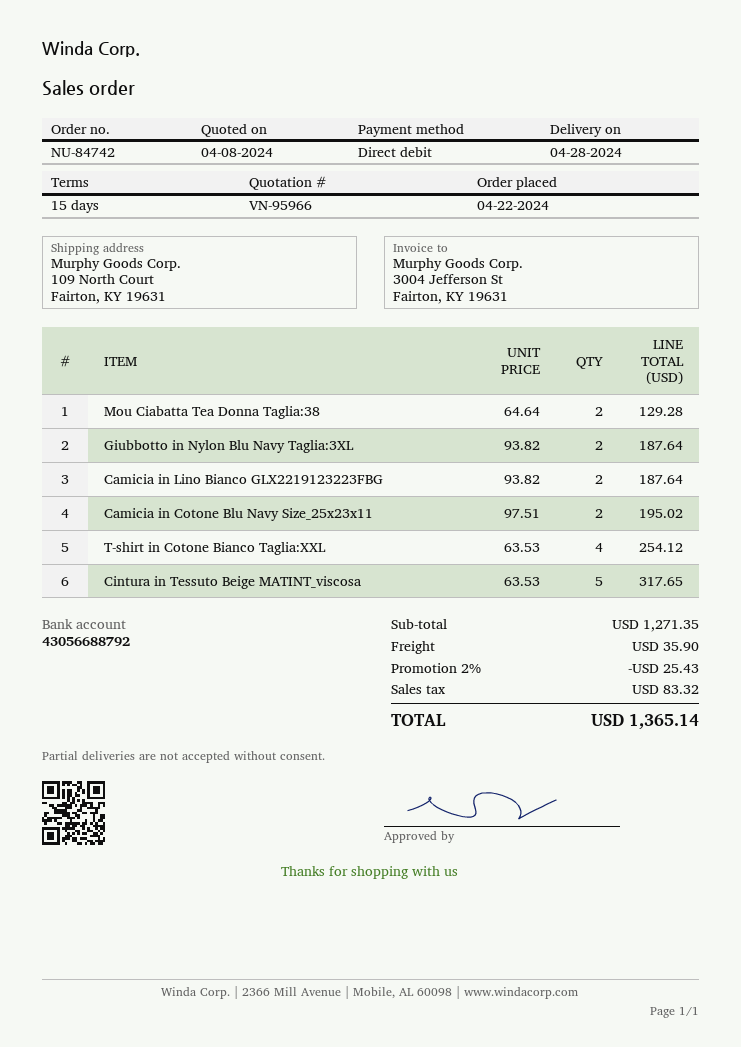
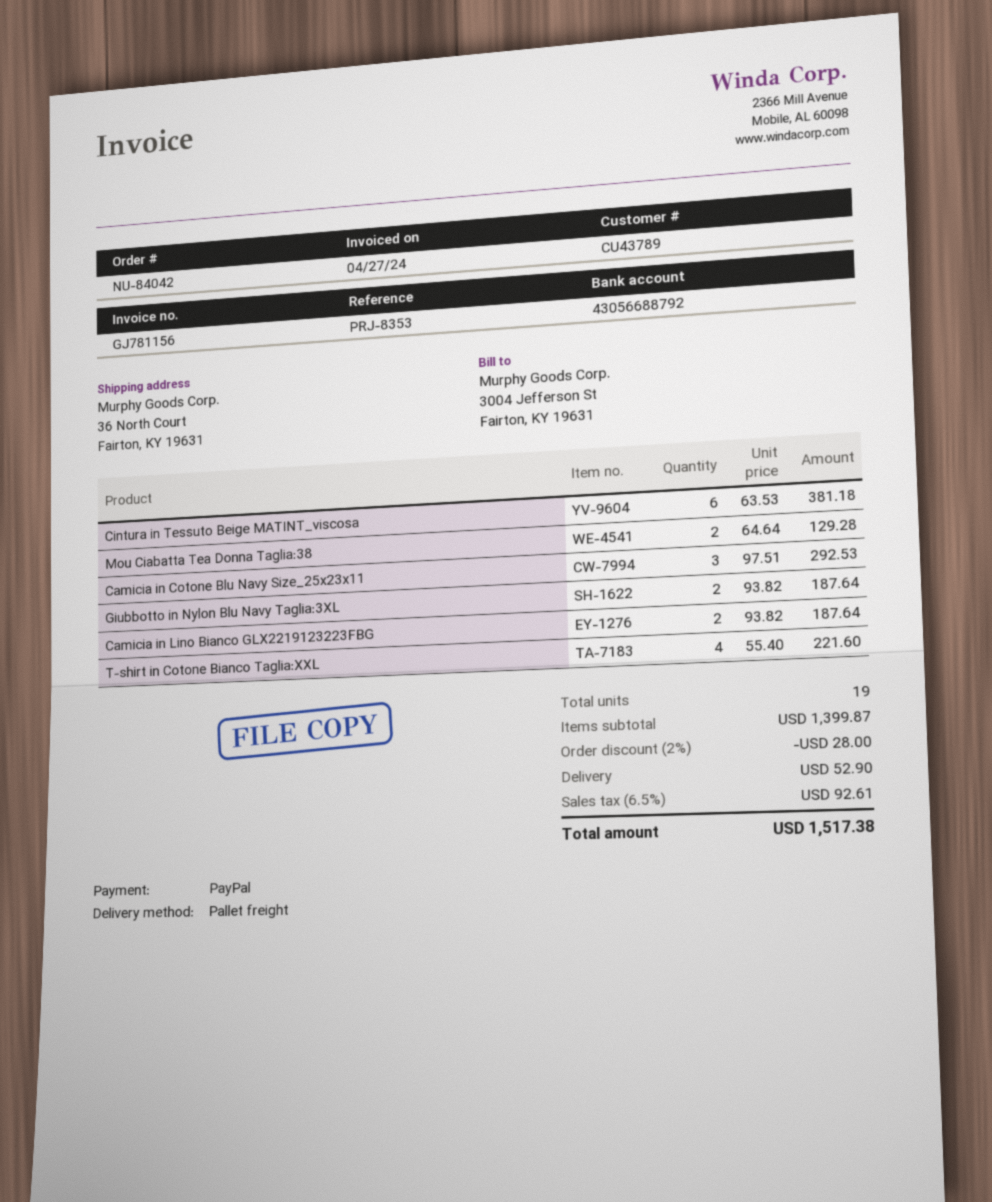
order number: NU-84742 -> NU-84042
payment method: direct debit -> PayPal
ship to: 109 North Court, Fairton, KY 19631 -> 36 North Court, Fairton, KY 19631
Camicia in Cotone Blu Navy Size_25x23x11: 2 x 97.51 = 195.02 -> 3 x 97.51 = 292.53
T-shirt in Cotone Bianco Taglia:XXL: 4 x 63.53 = 254.12 -> 4 x 55.40 = 221.60
Cintura in Tessuto Beige MATINT_viscosa: 5 x 63.53 = 317.65 -> 6 x 63.53 = 381.18
subtotal: 1271.35 -> 1399.87
discount: 2% = 25.43 -> 2% = 28.00
shipping: 35.90 -> 52.90
tax: 83.32 -> 92.61
total: 1365.14 -> 1517.38

